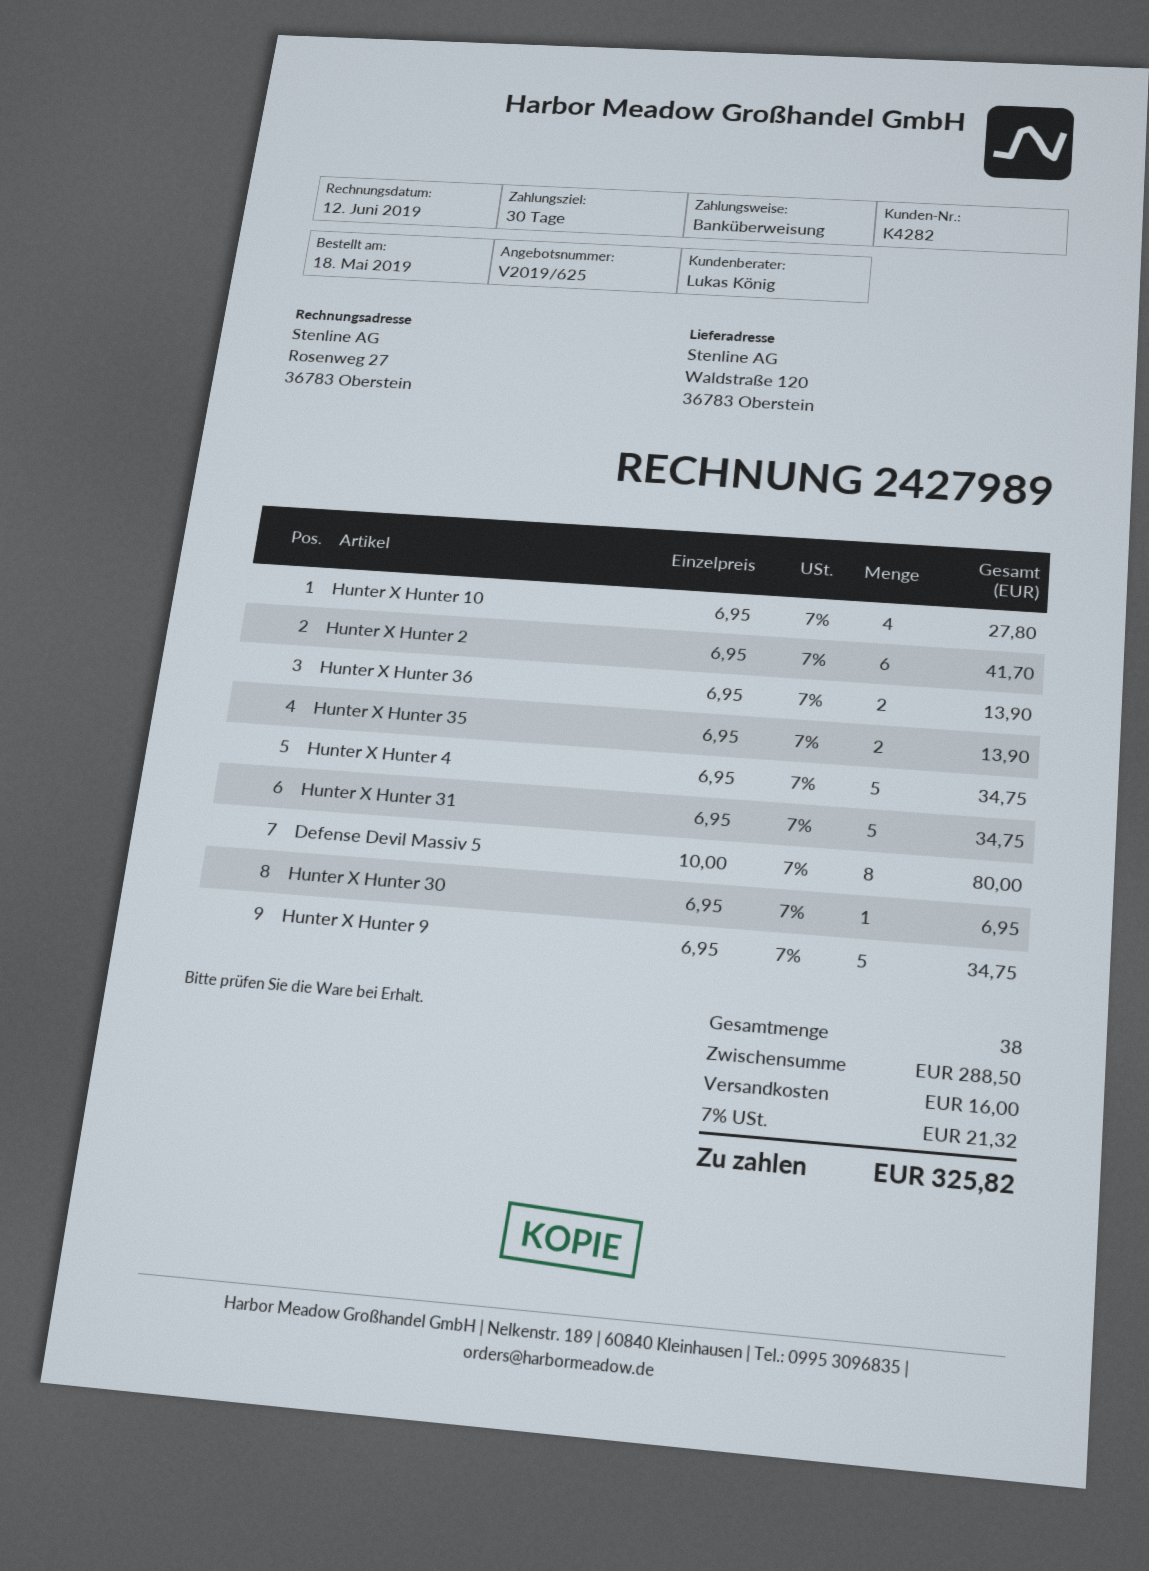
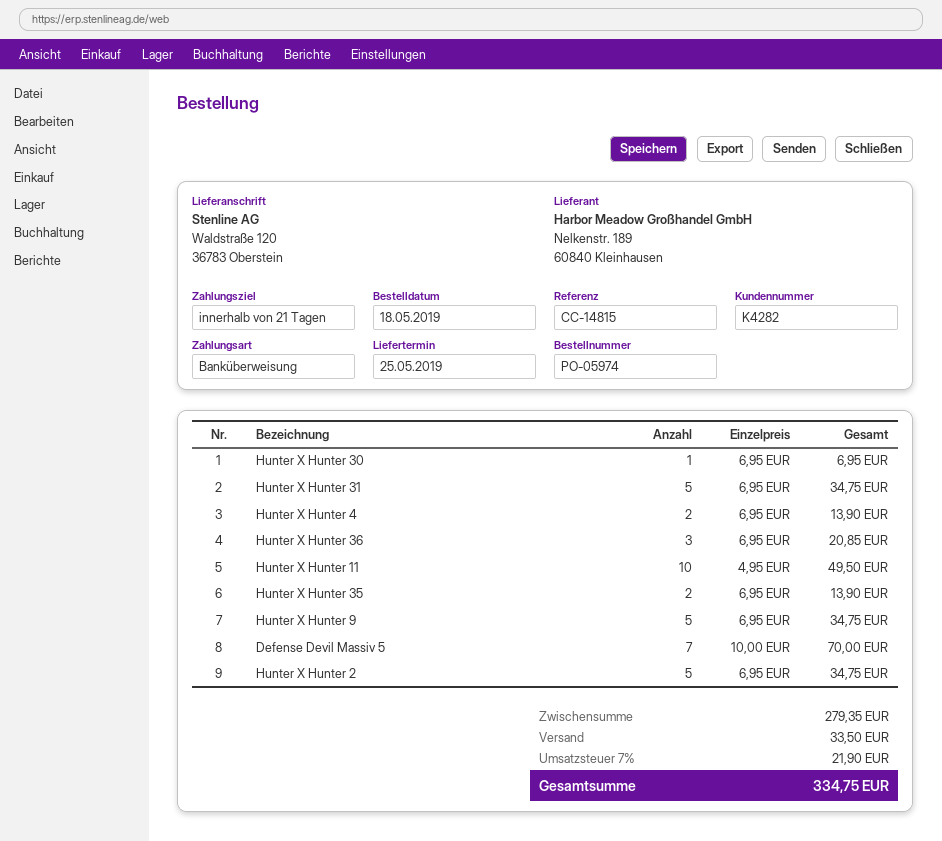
payment terms: 30 days -> 21 days
Hunter X Hunter 10: 4 x 6.95 = 27.80 -> none
Hunter X Hunter 2: 6 x 6.95 = 41.70 -> 5 x 6.95 = 34.75
Hunter X Hunter 36: 2 x 6.95 = 13.90 -> 3 x 6.95 = 20.85
Hunter X Hunter 4: 5 x 6.95 = 34.75 -> 2 x 6.95 = 13.90
Defense Devil Massiv 5: 8 x 10.00 = 80.00 -> 7 x 10.00 = 70.00
Hunter X Hunter 11: none -> 10 x 4.95 = 49.50
subtotal: 288.50 -> 279.35
shipping: 16.00 -> 33.50
tax: 7% = 21.32 -> 7% = 21.90
total: 325.82 -> 334.75

